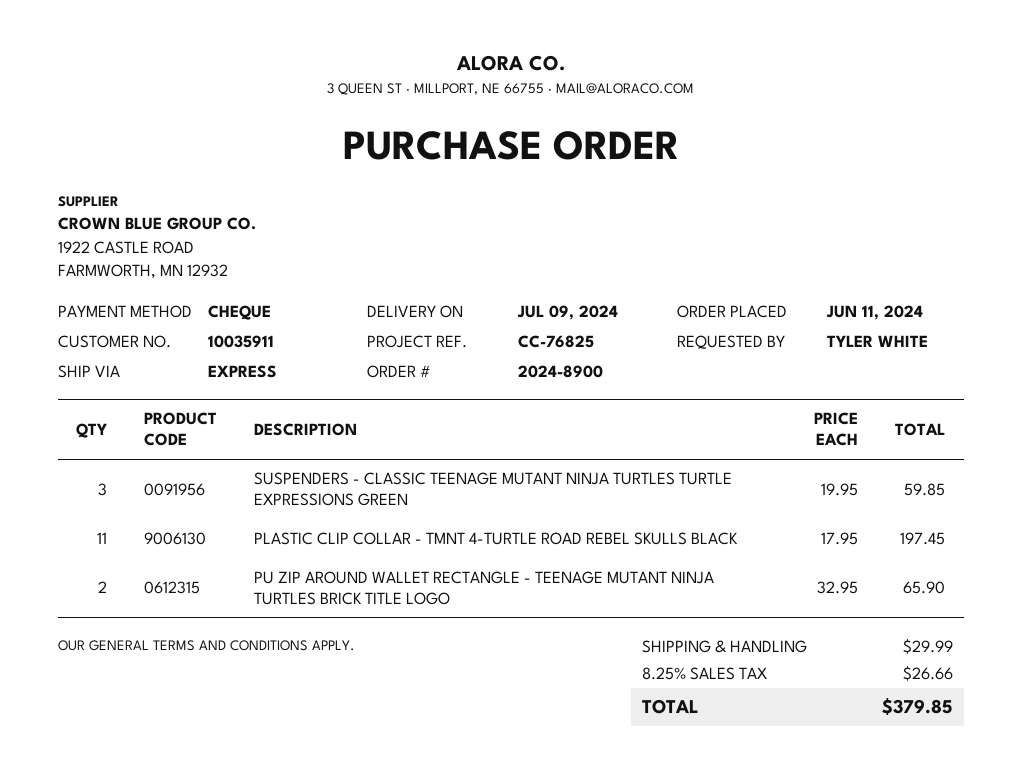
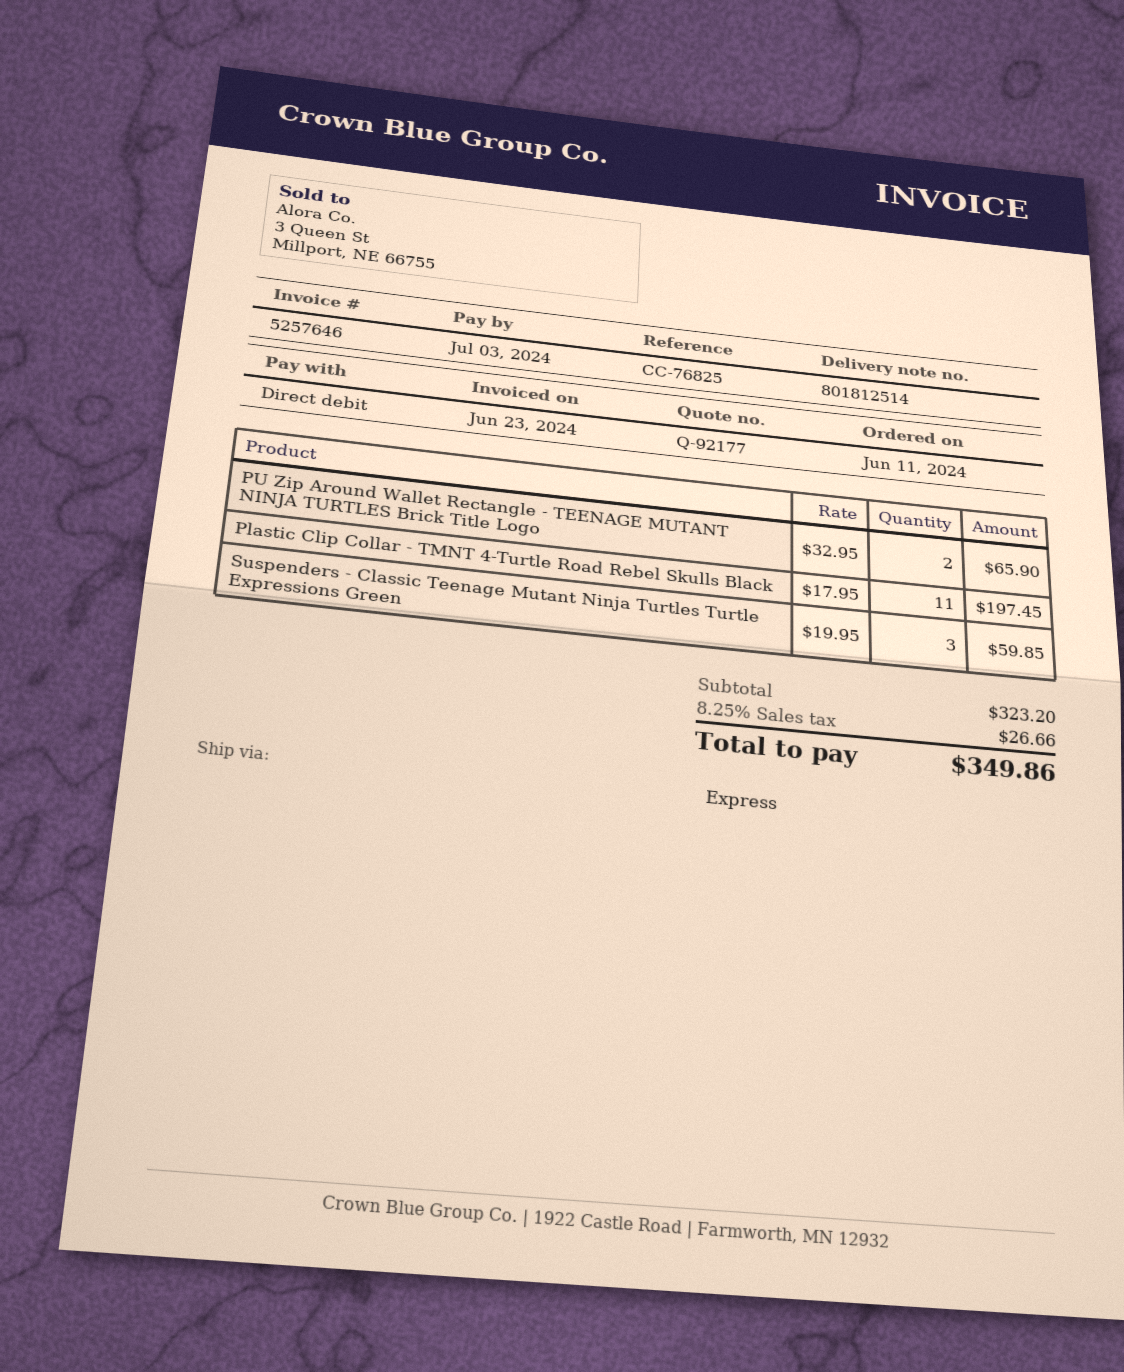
payment method: cheque -> direct debit
shipping: 29.99 -> none
total: 379.85 -> 349.86

